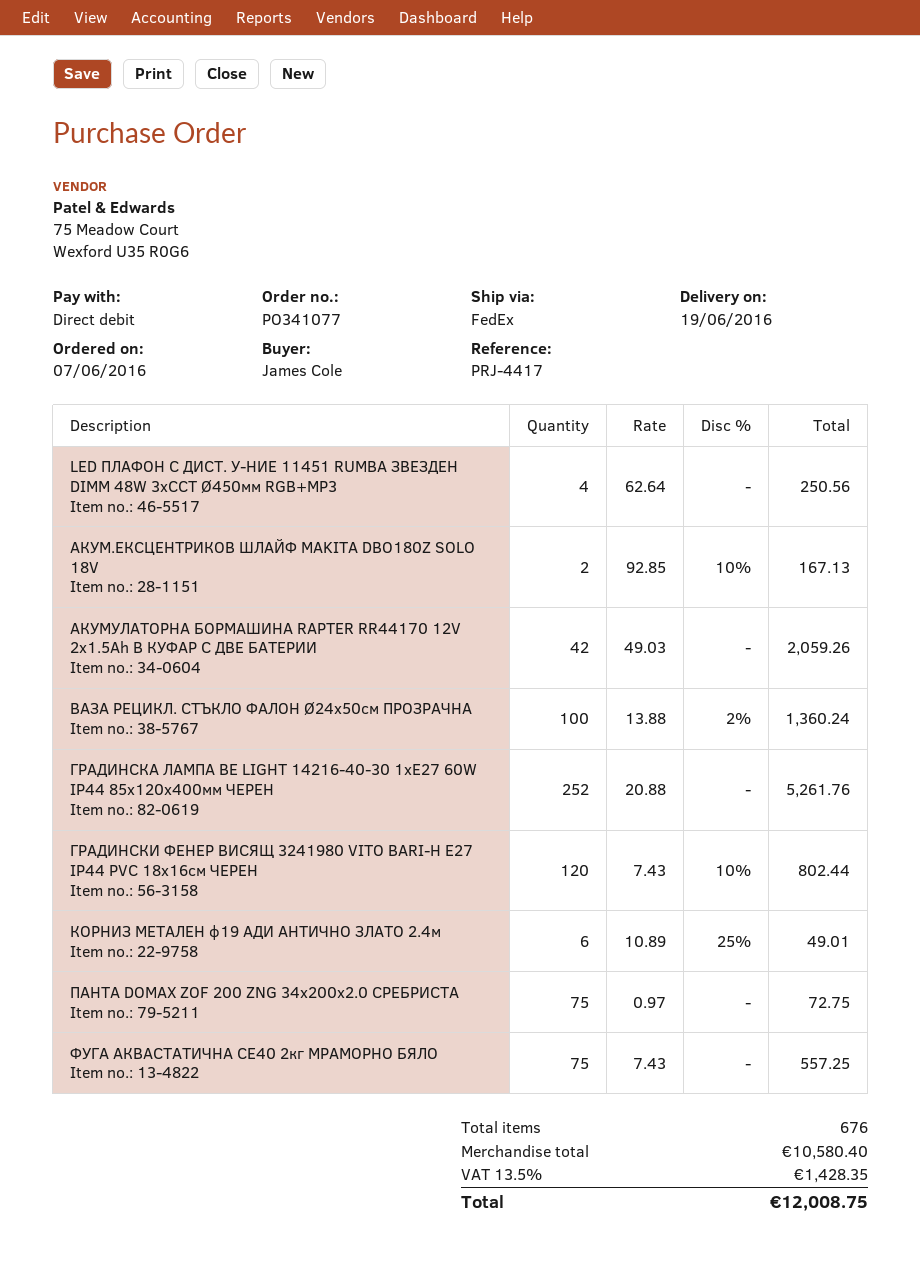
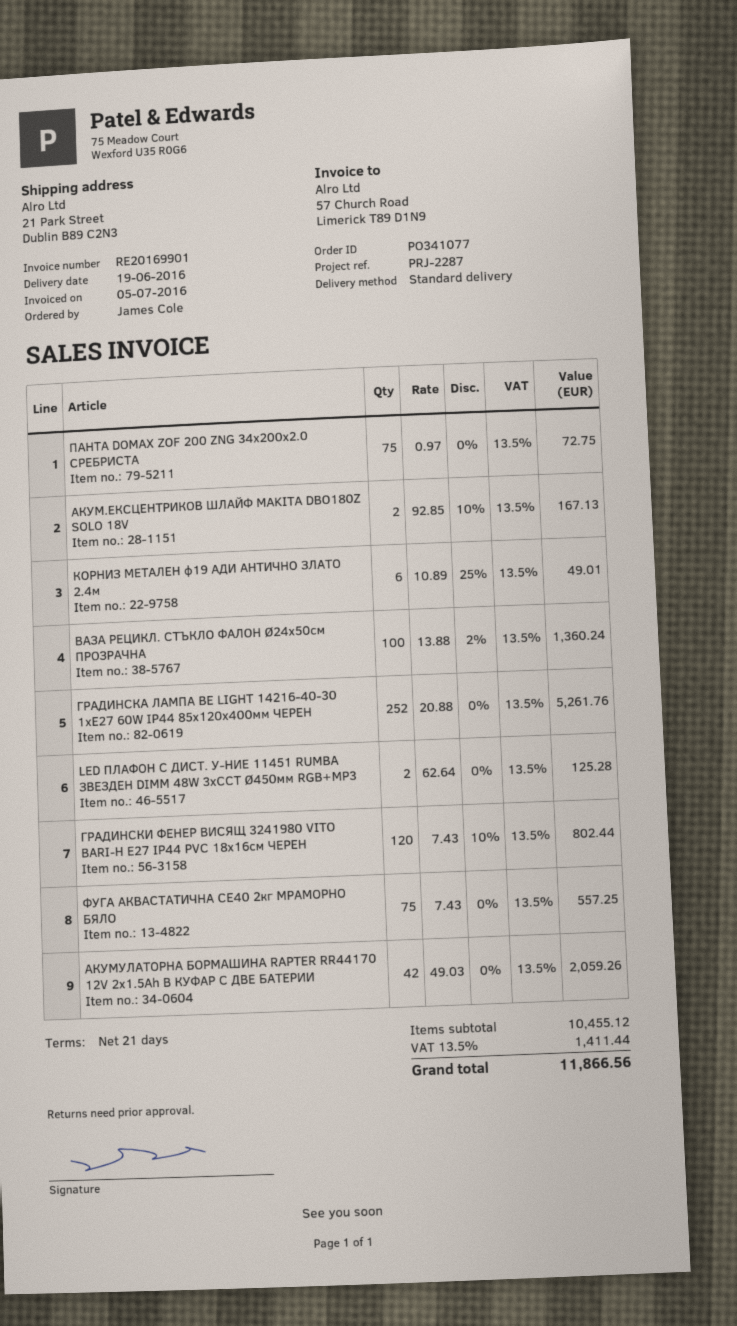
reference: PRJ-4417 -> PRJ-2287
shipping method: FedEx -> standard
LED ПЛАФОН С ДИСТ. У-НИЕ 11451 RUMBA ЗВЕЗДЕН DIMM 48W 3xСCT Ø450мм RGB+MP3: 4 x 62.64 = 250.56 -> 2 x 62.64 = 125.28
subtotal: 10580.40 -> 10455.12
tax: 13.5% = 1428.35 -> 13.5% = 1411.44
total: 12008.75 -> 11866.56

